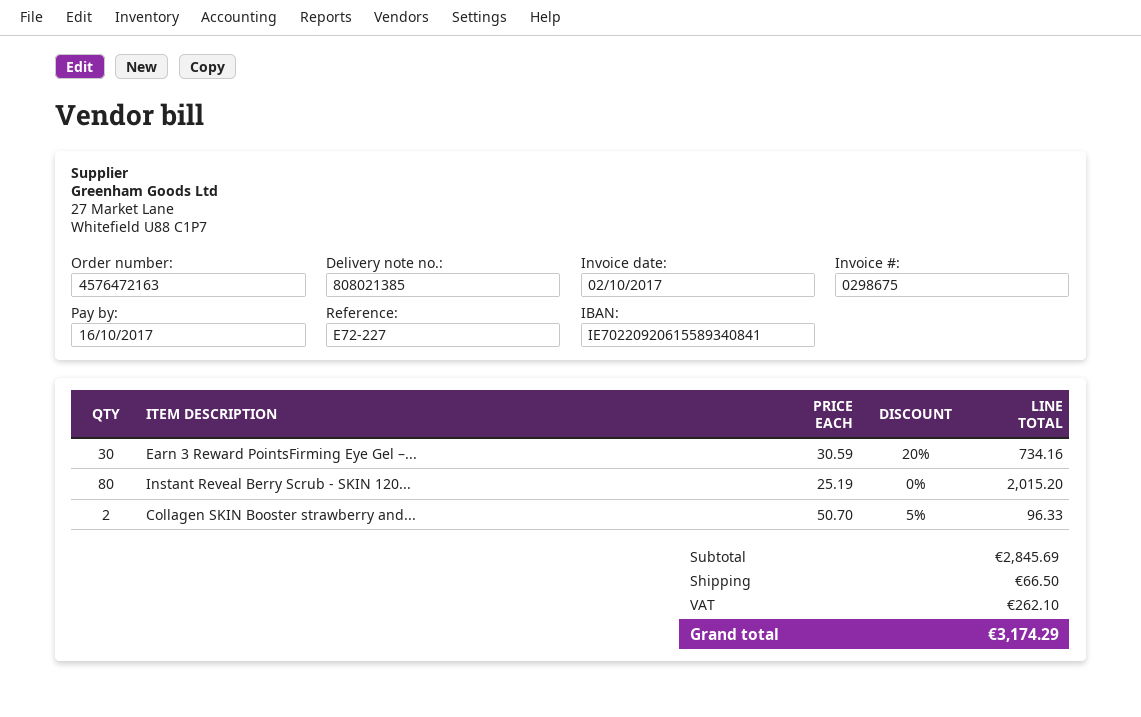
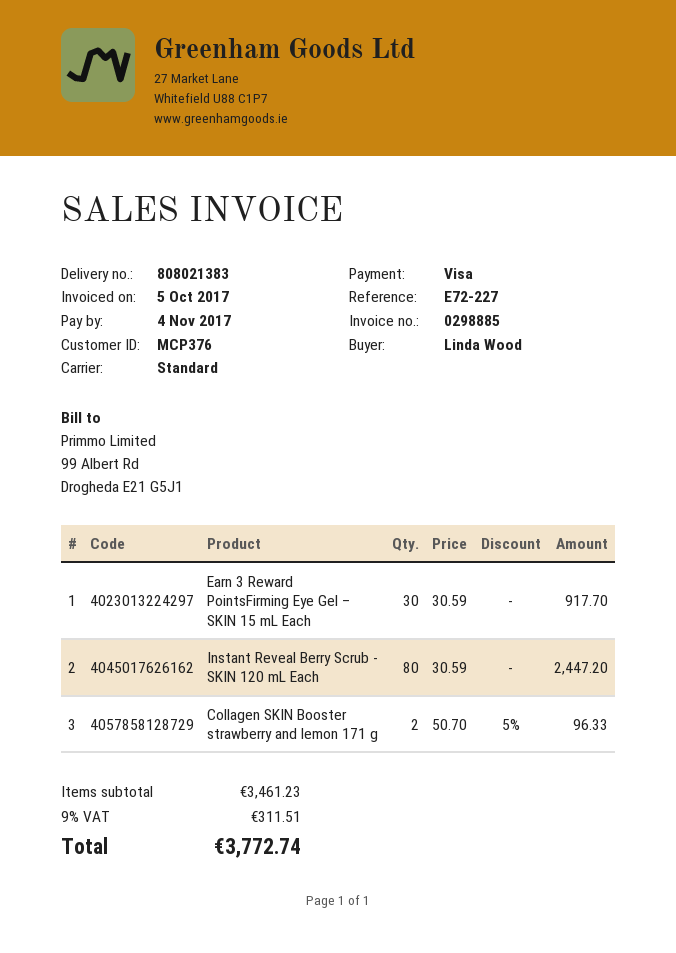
delivery note number: 808021385 -> 808021383
invoice number: 0298675 -> 0298885
invoice date: 2017-10-02 -> 2017-10-05
due date: 2017-10-16 -> 2017-11-04
Earn 3 Reward PointsFirming Eye Gel –...: 30 x 30.59 - 20% = 734.16 -> 30 x 30.59 = 917.70
Instant Reveal Berry Scrub - SKIN 120...: 80 x 25.19 = 2015.20 -> 80 x 30.59 = 2447.20
subtotal: 2845.69 -> 3461.23
shipping: 66.50 -> none
tax: 262.10 -> 311.51
total: 3174.29 -> 3772.74

